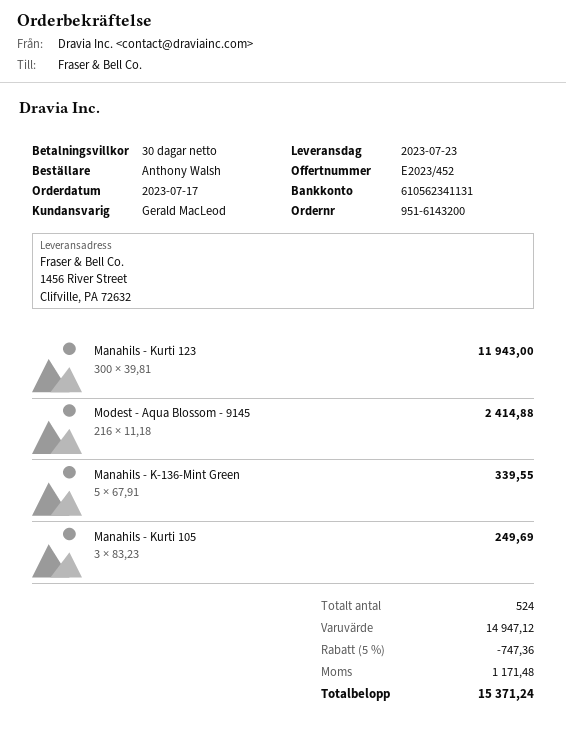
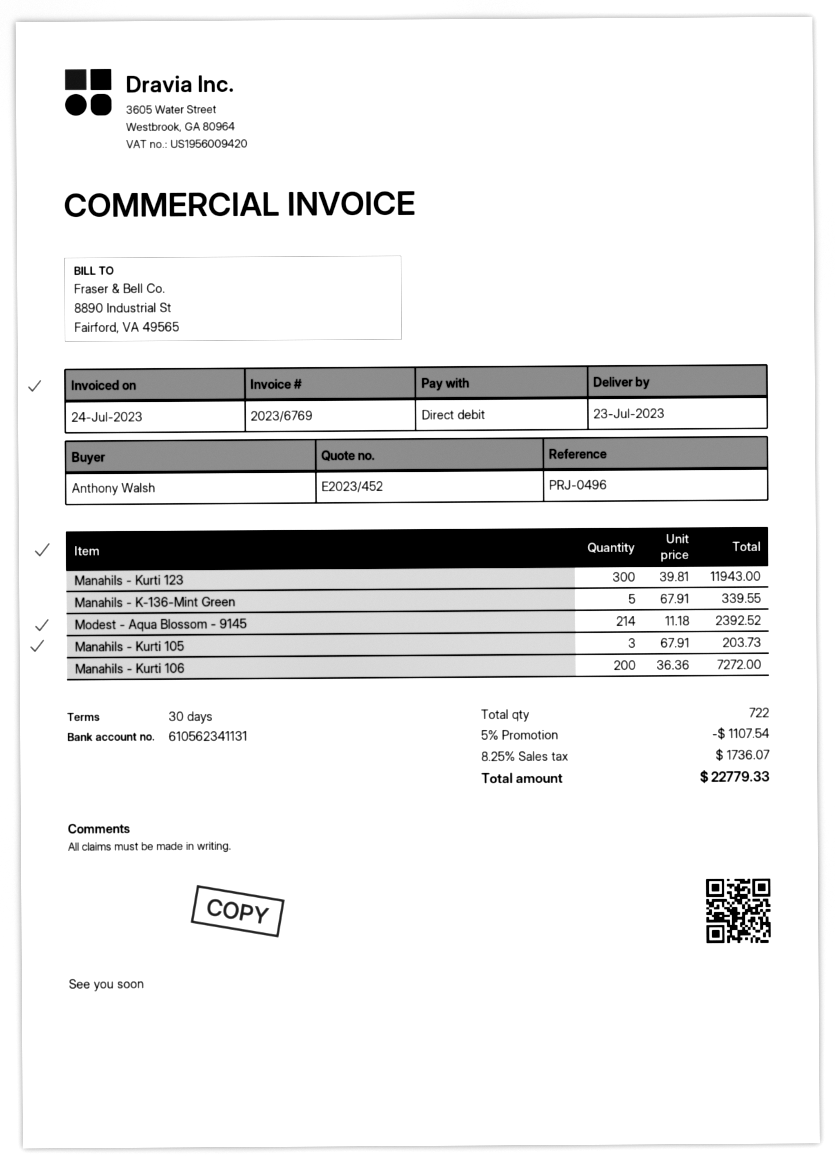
Modest - Aqua Blossom - 9145: 216 x 11.18 = 2414.88 -> 214 x 11.18 = 2392.52
Manahils - Kurti 105: 3 x 83.23 = 249.69 -> 3 x 67.91 = 203.73
Manahils - Kurti 106: none -> 200 x 36.36 = 7272.00
total quantity: 524 -> 722
discount: 5% = 747.36 -> 5% = 1107.54
tax: 1171.48 -> 1736.07
total: 15371.24 -> 22779.33

